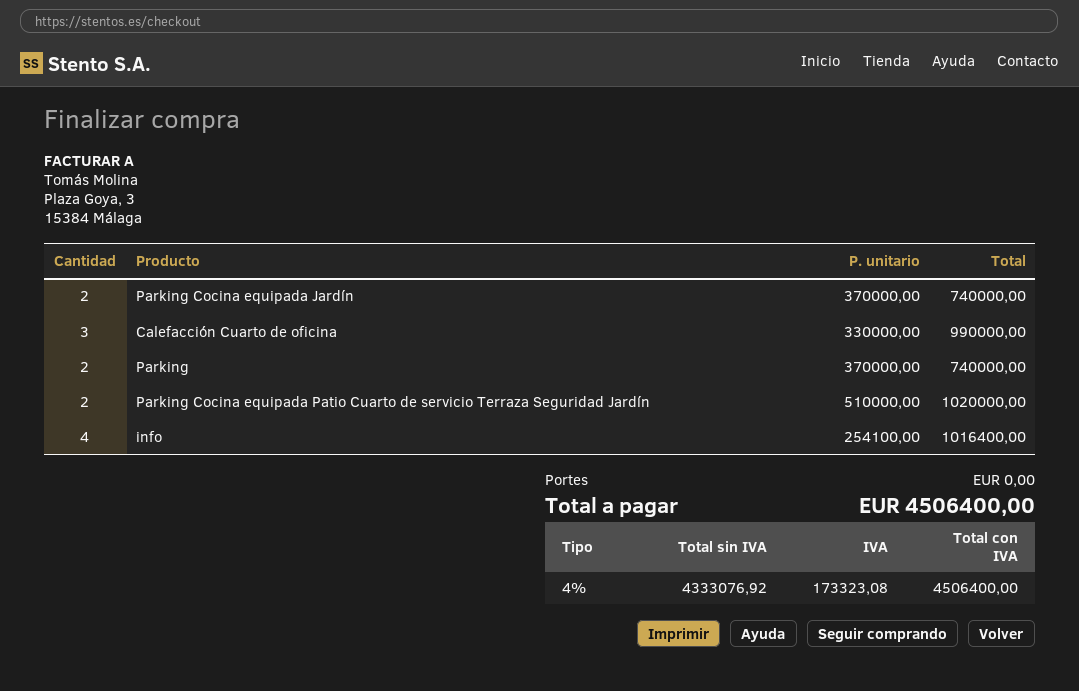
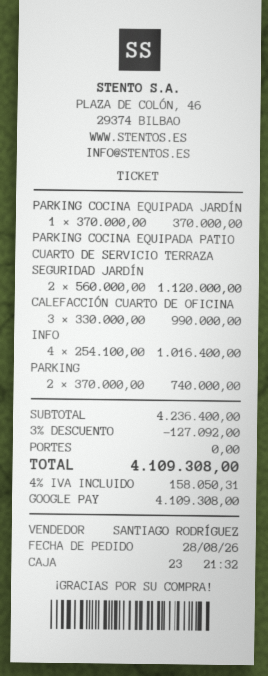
Parking Cocina equipada Jardín: 2 x 370000.00 = 740000.00 -> 1 x 370000.00 = 370000.00
Parking Cocina equipada Patio Cuarto de servicio Terraza Seguridad Jardín: 2 x 510000.00 = 1020000.00 -> 2 x 560000.00 = 1120000.00
discount: none -> 3% = 127092.00
tax: 4% = 173323.08 -> 4% = 158050.31
total: 4506400.00 -> 4109308.00

